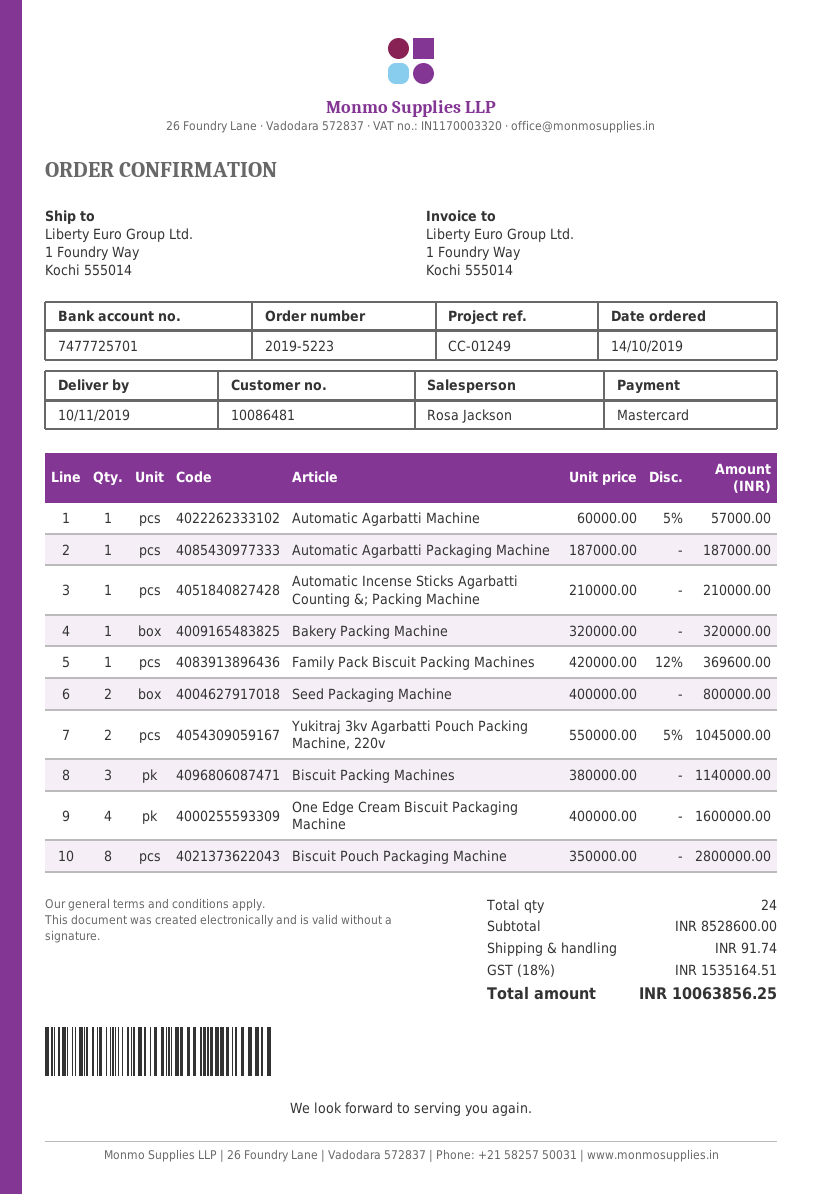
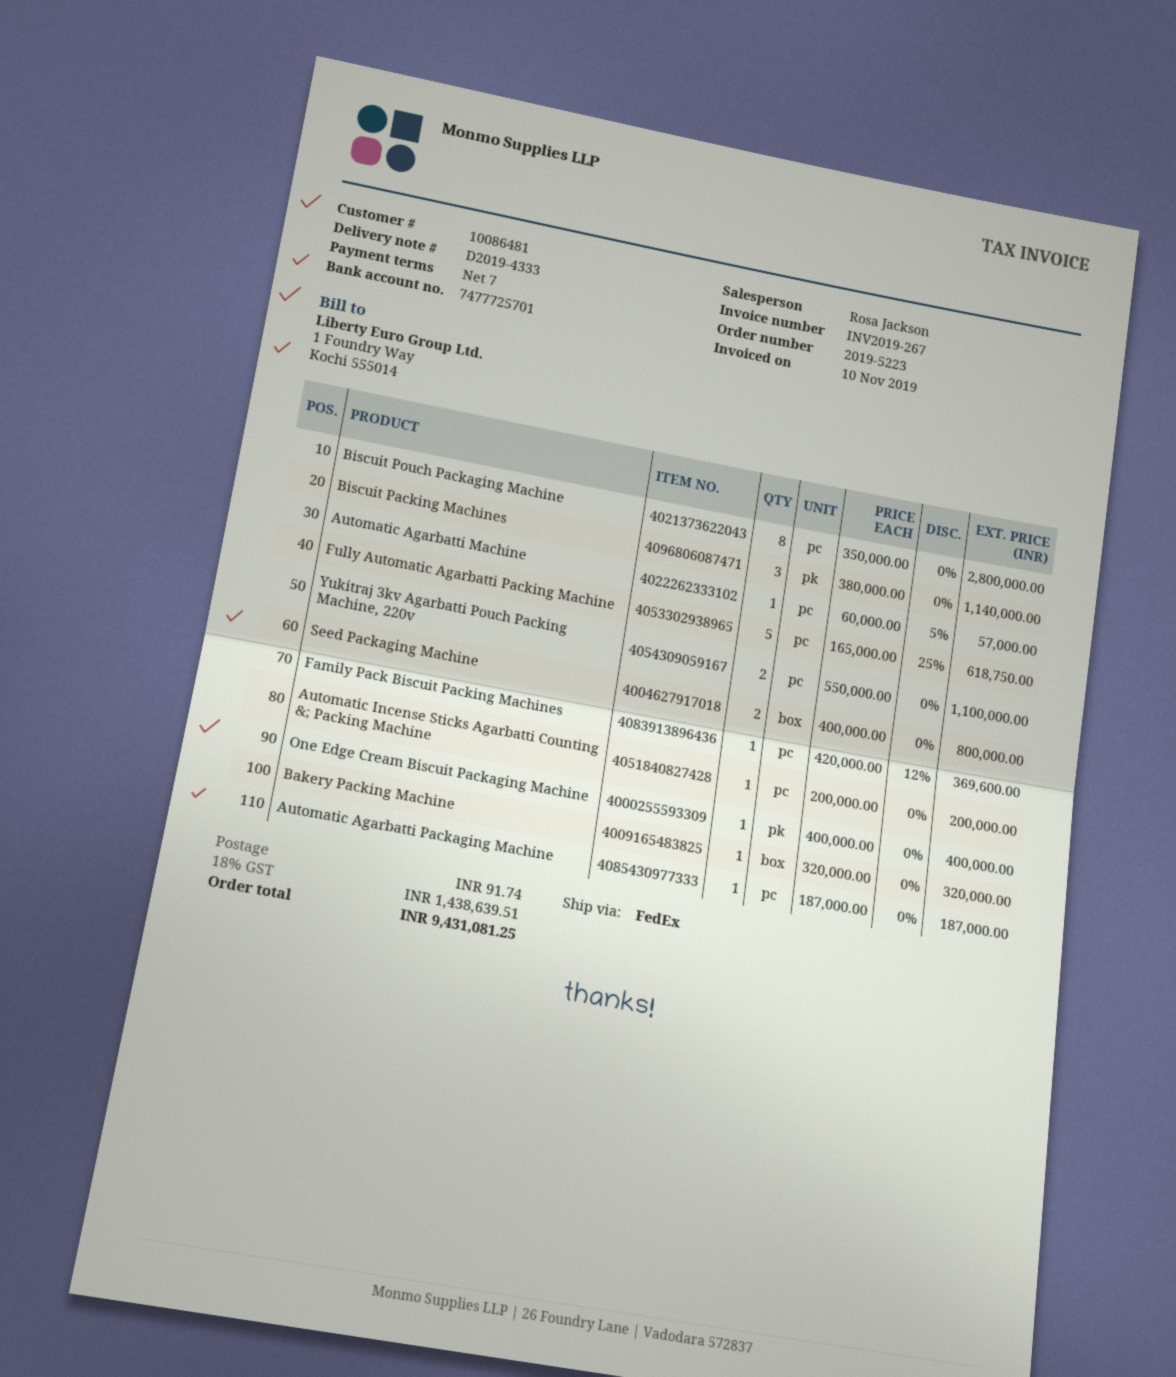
Automatic Incense Sticks Agarbatti Counting &; Packing Machine: 1 x 210000.00 = 210000.00 -> 1 x 200000.00 = 200000.00
Yukitraj 3kv Agarbatti Pouch Packing Machine, 220v: 2 x 550000.00 - 5% = 1045000.00 -> 2 x 550000.00 = 1100000.00
One Edge Cream Biscuit Packaging Machine: 4 x 400000.00 = 1600000.00 -> 1 x 400000.00 = 400000.00
Fully Automatic Agarbatti Packing Machine: none -> 5 x 165000.00 - 25% = 618750.00
tax: 18% = 1535164.51 -> 18% = 1438639.51
total: 10063856.25 -> 9431081.25

